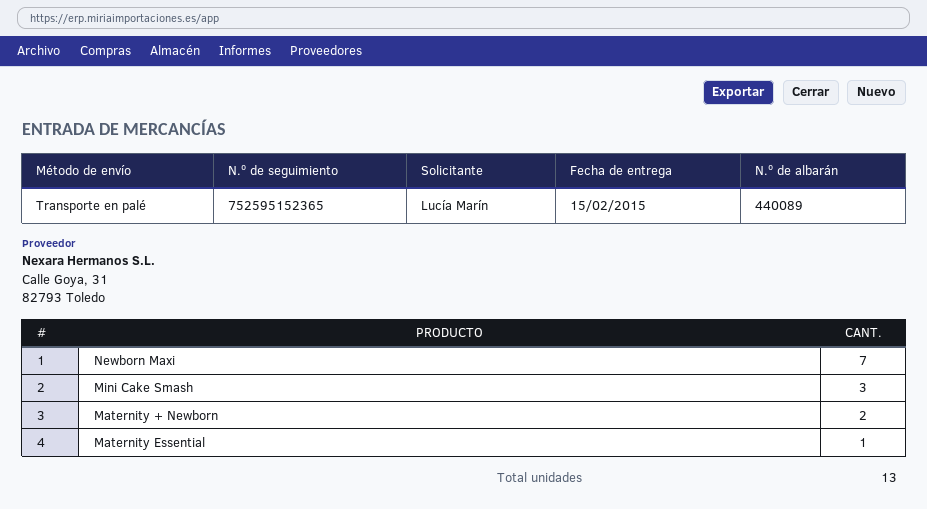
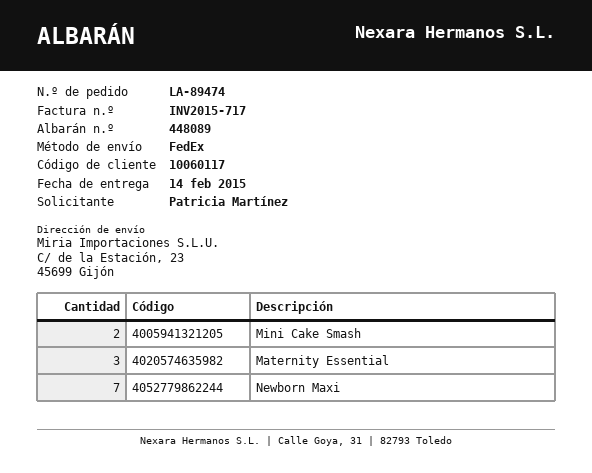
delivery note number: 440089 -> 448089
delivery date: 2015-02-15 -> 2015-02-14
ordered by: Lucía Marín -> Patricia Martínez
shipping method: pallet freight -> FedEx
Mini Cake Smash: 3 -> 2
Maternity + Newborn: 2 -> none
Maternity Essential: 1 -> 3

